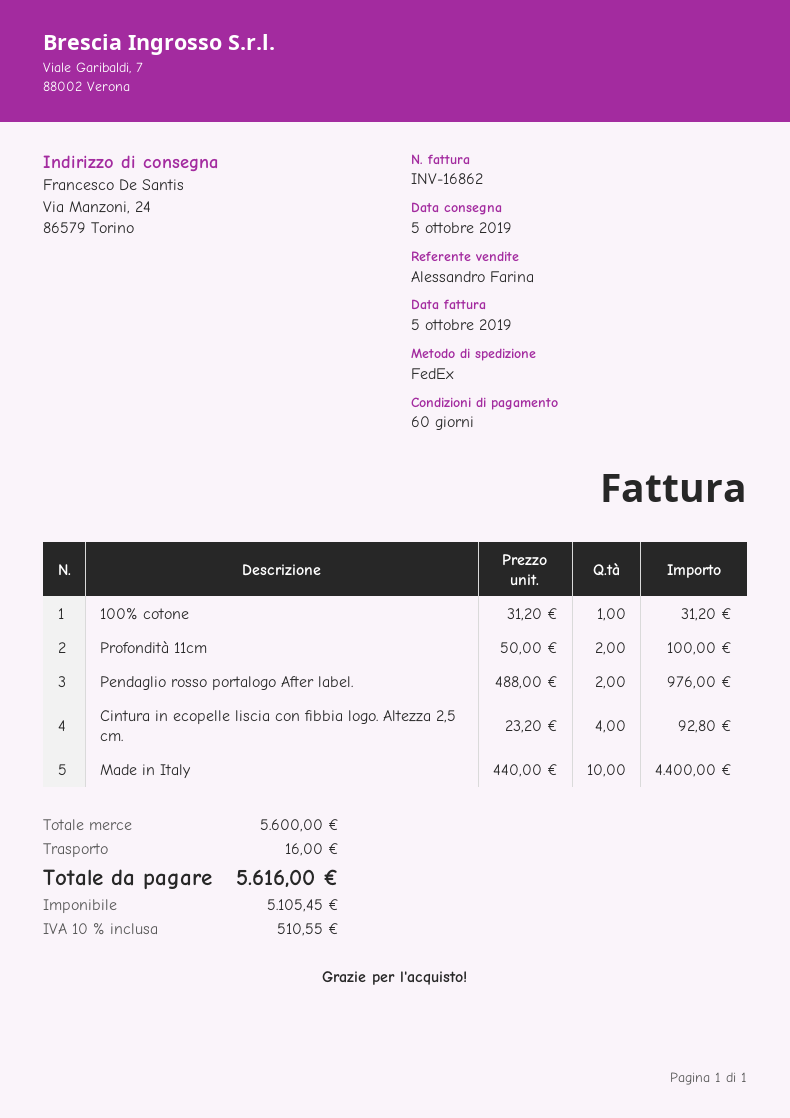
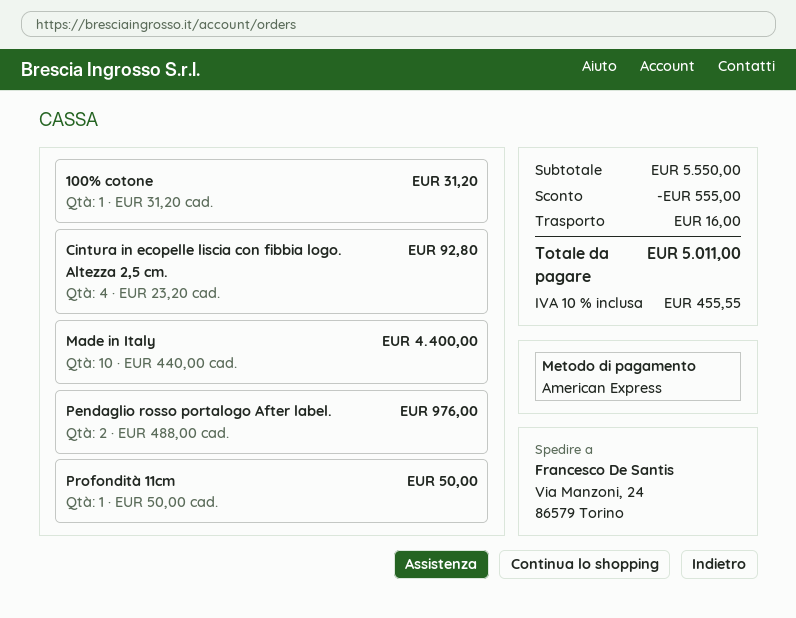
Profondità 11cm: 2 x 50.00 = 100.00 -> 1 x 50.00 = 50.00
subtotal: 5600.00 -> 5550.00
discount: none -> 555.00
tax: 10% = 510.55 -> 10% = 455.55
total: 5616.00 -> 5011.00

